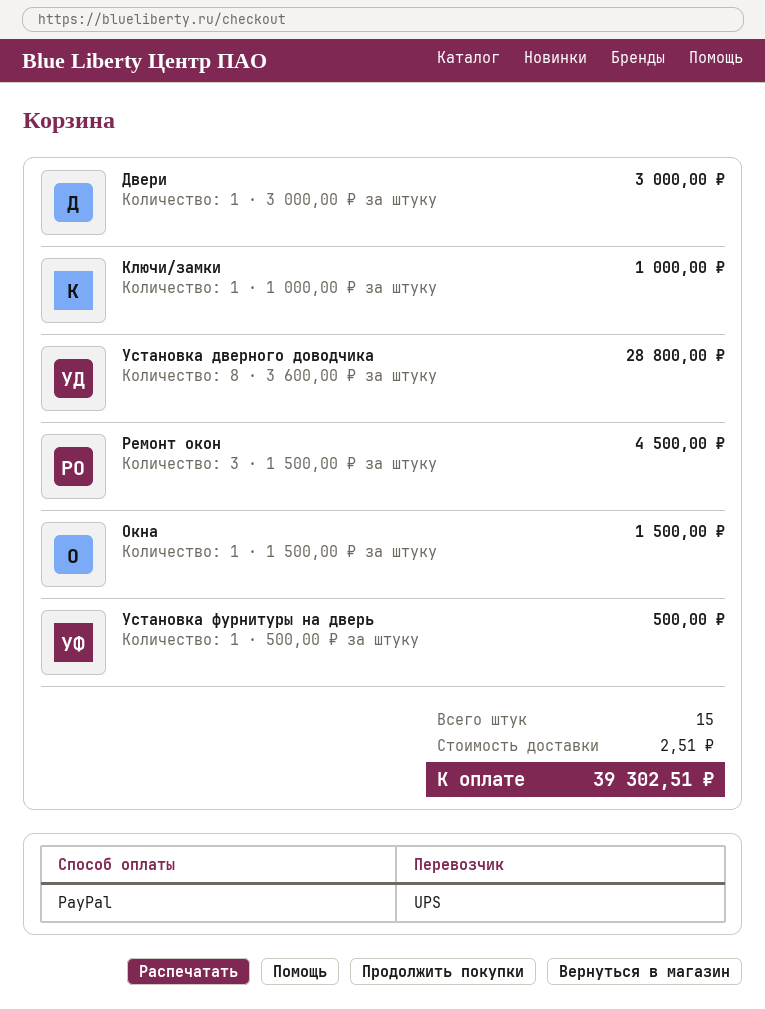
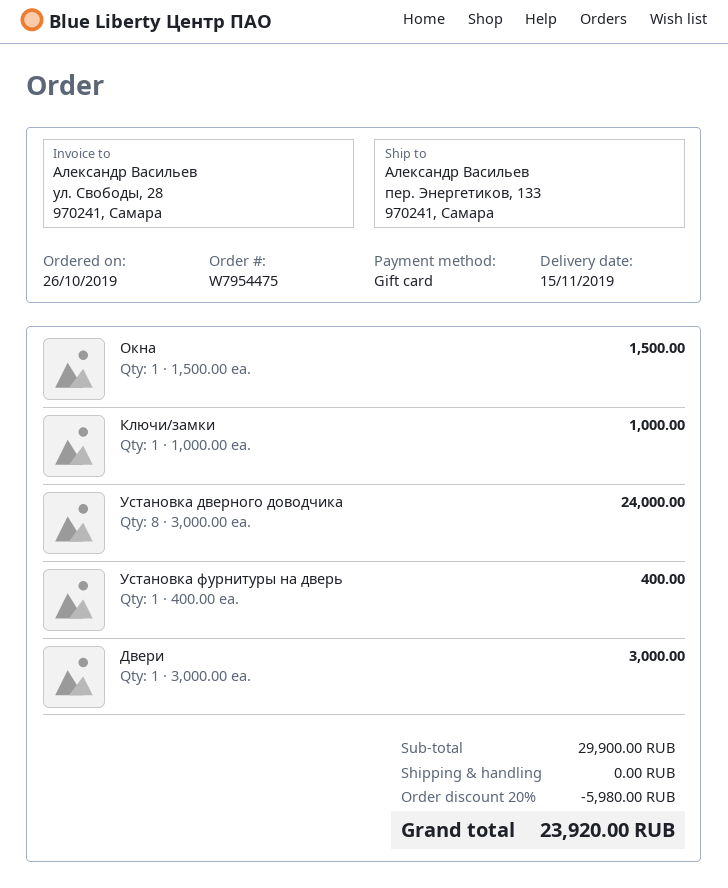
payment method: PayPal -> gift card
Установка дверного доводчика: 8 x 3600.00 = 28800.00 -> 8 x 3000.00 = 24000.00
Ремонт окон: 3 x 1500.00 = 4500.00 -> none
Установка фурнитуры на дверь: 1 x 500.00 = 500.00 -> 1 x 400.00 = 400.00
discount: none -> 20% = 5980.00
shipping: 2.51 -> 0.00
total: 39302.51 -> 23920.00

